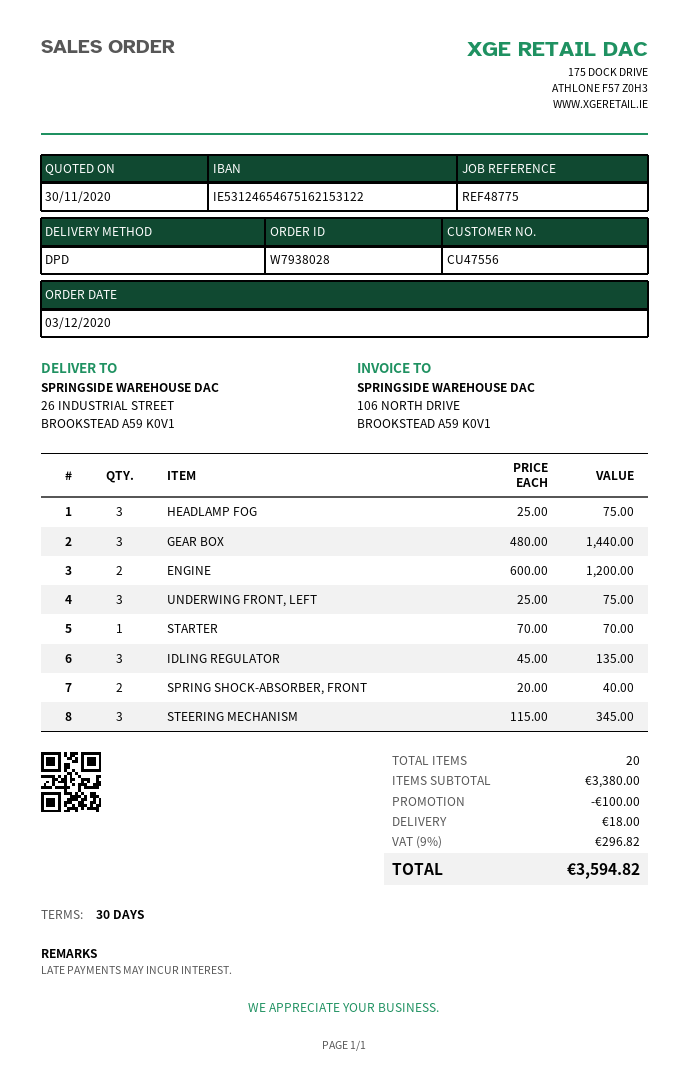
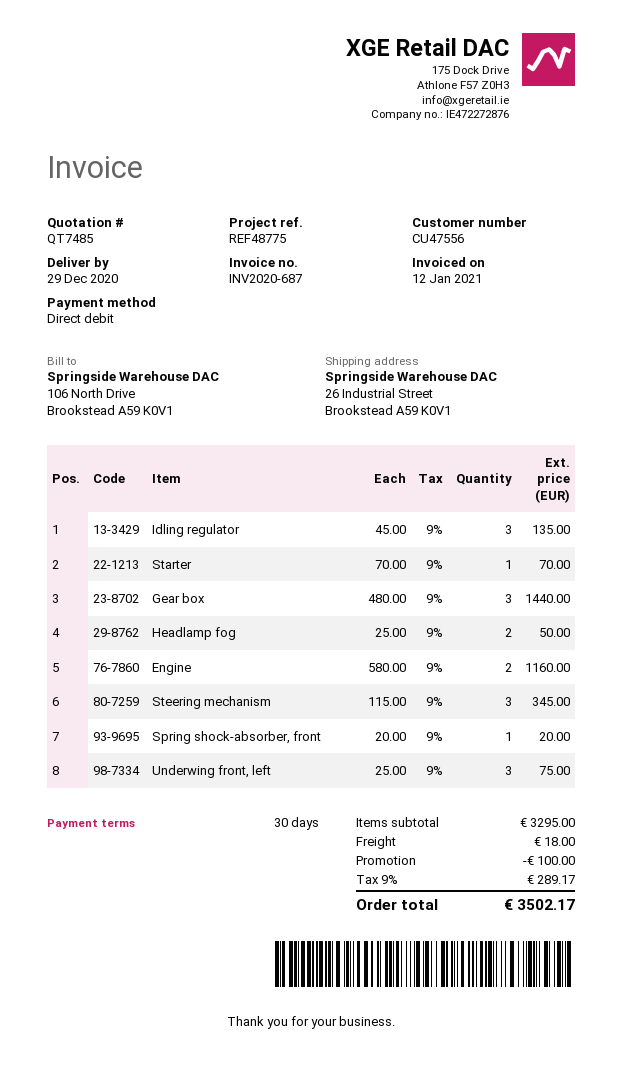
HEADLAMP FOG: 3 x 25.00 = 75.00 -> 2 x 25.00 = 50.00
ENGINE: 2 x 600.00 = 1200.00 -> 2 x 580.00 = 1160.00
SPRING SHOCK-ABSORBER, FRONT: 2 x 20.00 = 40.00 -> 1 x 20.00 = 20.00
subtotal: 3380.00 -> 3295.00
tax: 9% = 296.82 -> 9% = 289.17
total: 3594.82 -> 3502.17

